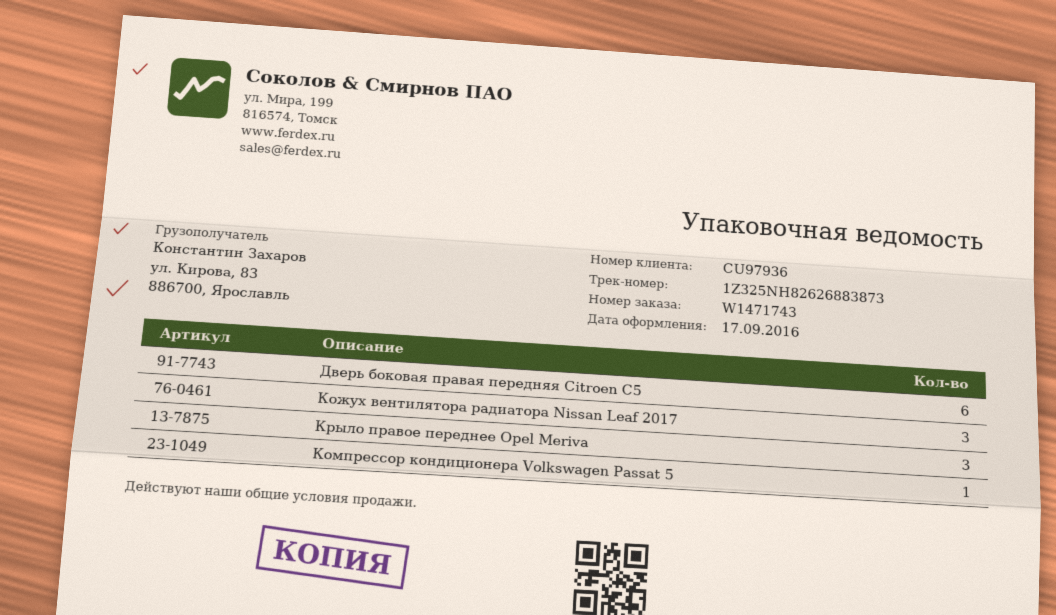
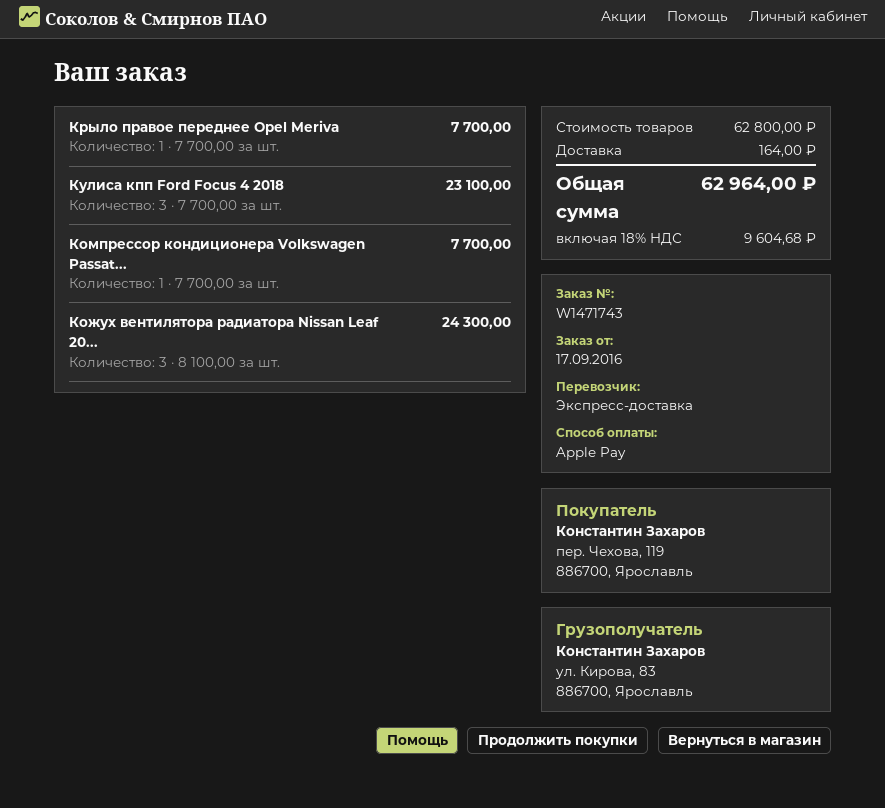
Дверь боковая правая передняя Citroen C5: 6 -> none
Крыло правое переднее Opel Meriva: 3 -> 1
Кулиса кпп Ford Focus 4 2018: none -> 3

